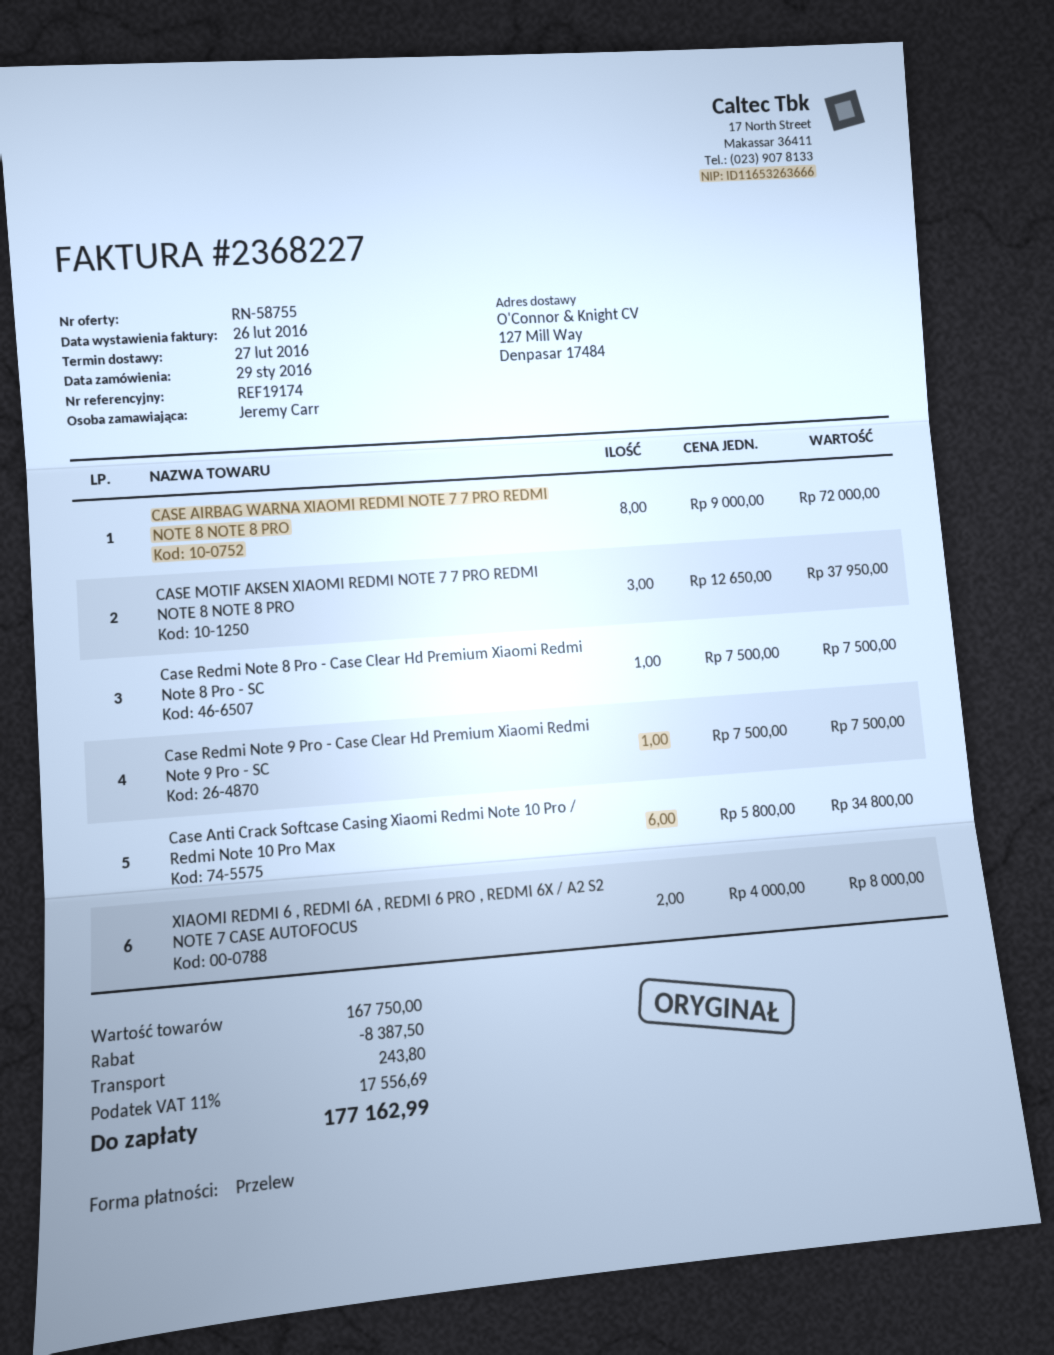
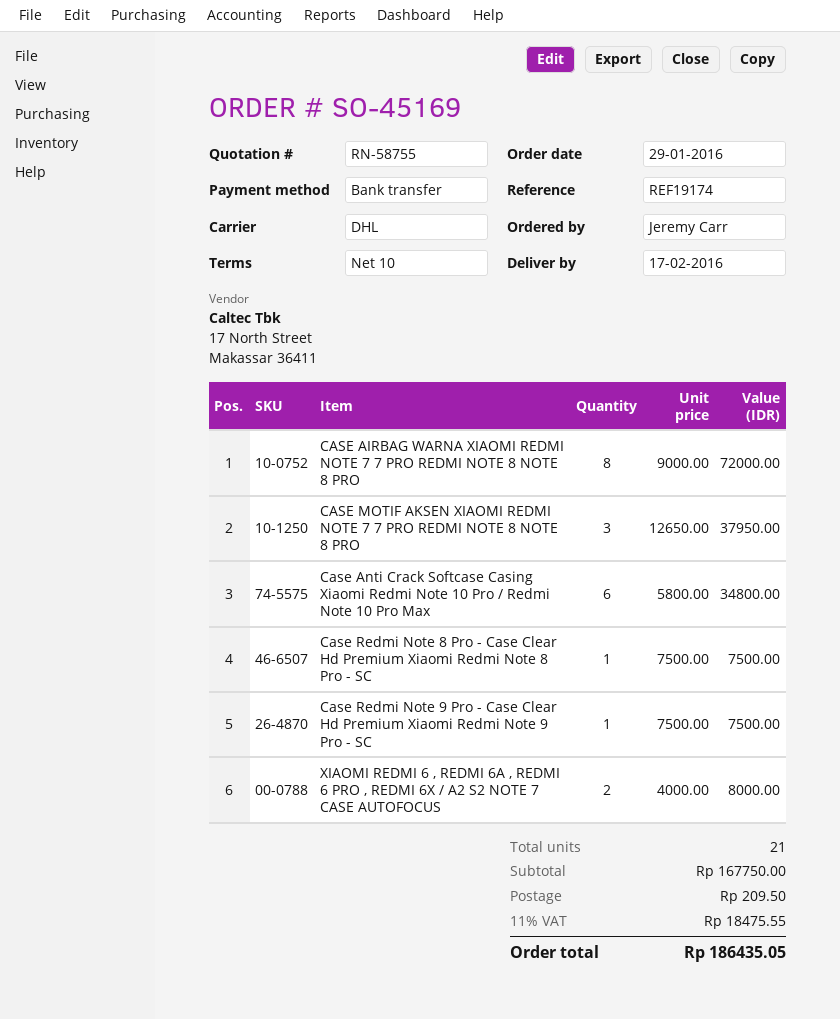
delivery date: 2016-02-27 -> 2016-02-17
discount: 8387.50 -> none
shipping: 243.80 -> 209.50
tax: 11% = 17556.69 -> 11% = 18475.55
total: 177162.99 -> 186435.05

